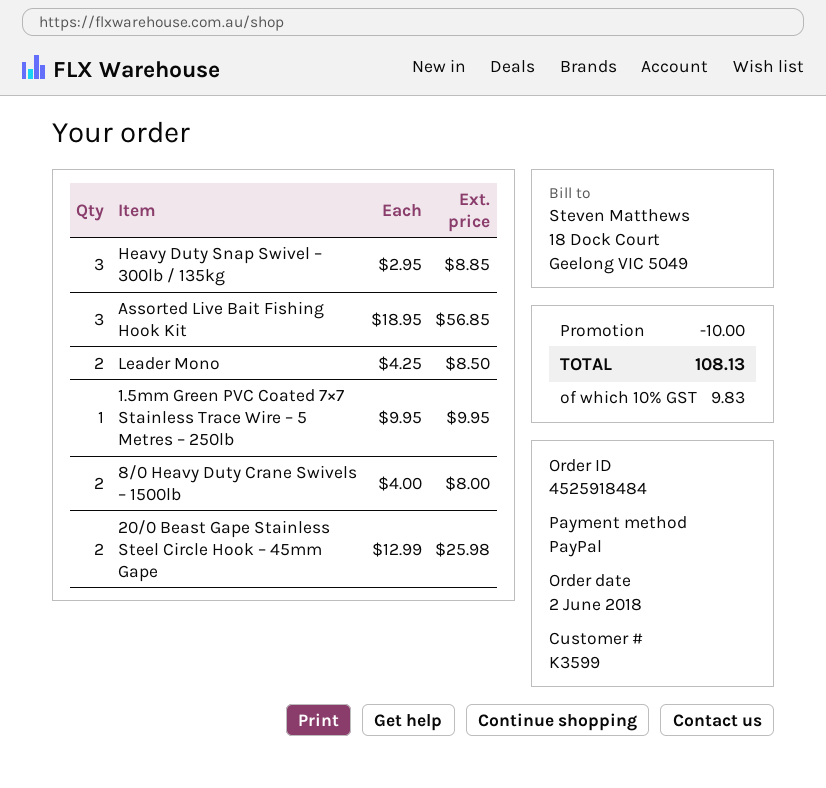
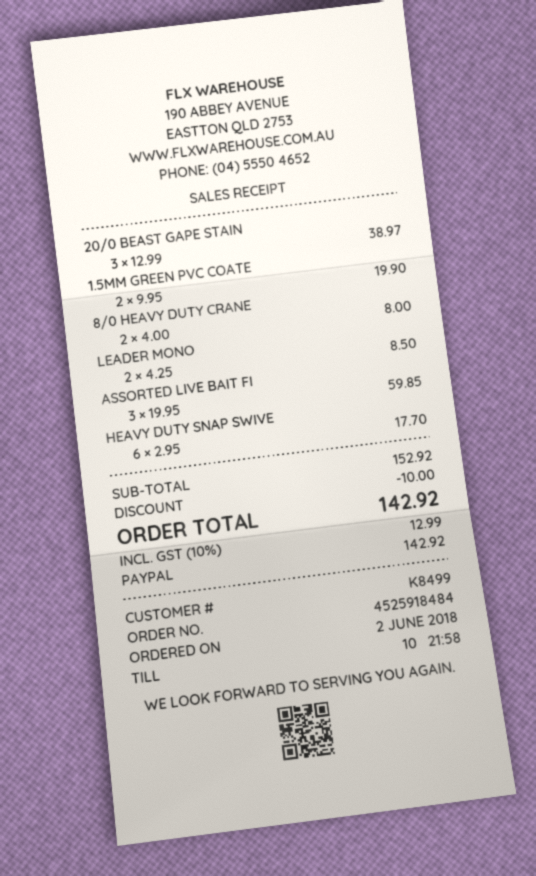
customer number: K3599 -> K8499
Heavy Duty Snap Swivel – 300lb / 135kg: 3 x 2.95 = 8.85 -> 6 x 2.95 = 17.70
Assorted Live Bait Fishing Hook Kit: 3 x 18.95 = 56.85 -> 3 x 19.95 = 59.85
1.5mm Green PVC Coated 7×7 Stainless Trace Wire – 5 Metres – 250lb: 1 x 9.95 = 9.95 -> 2 x 9.95 = 19.90
20/0 Beast Gape Stainless Steel Circle Hook – 45mm Gape: 2 x 12.99 = 25.98 -> 3 x 12.99 = 38.97
tax: 10% = 9.83 -> 10% = 12.99
total: 108.13 -> 142.92

